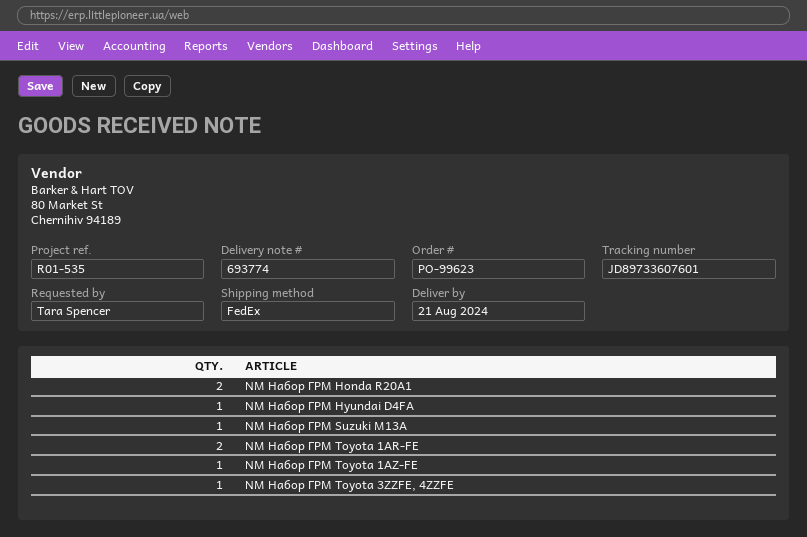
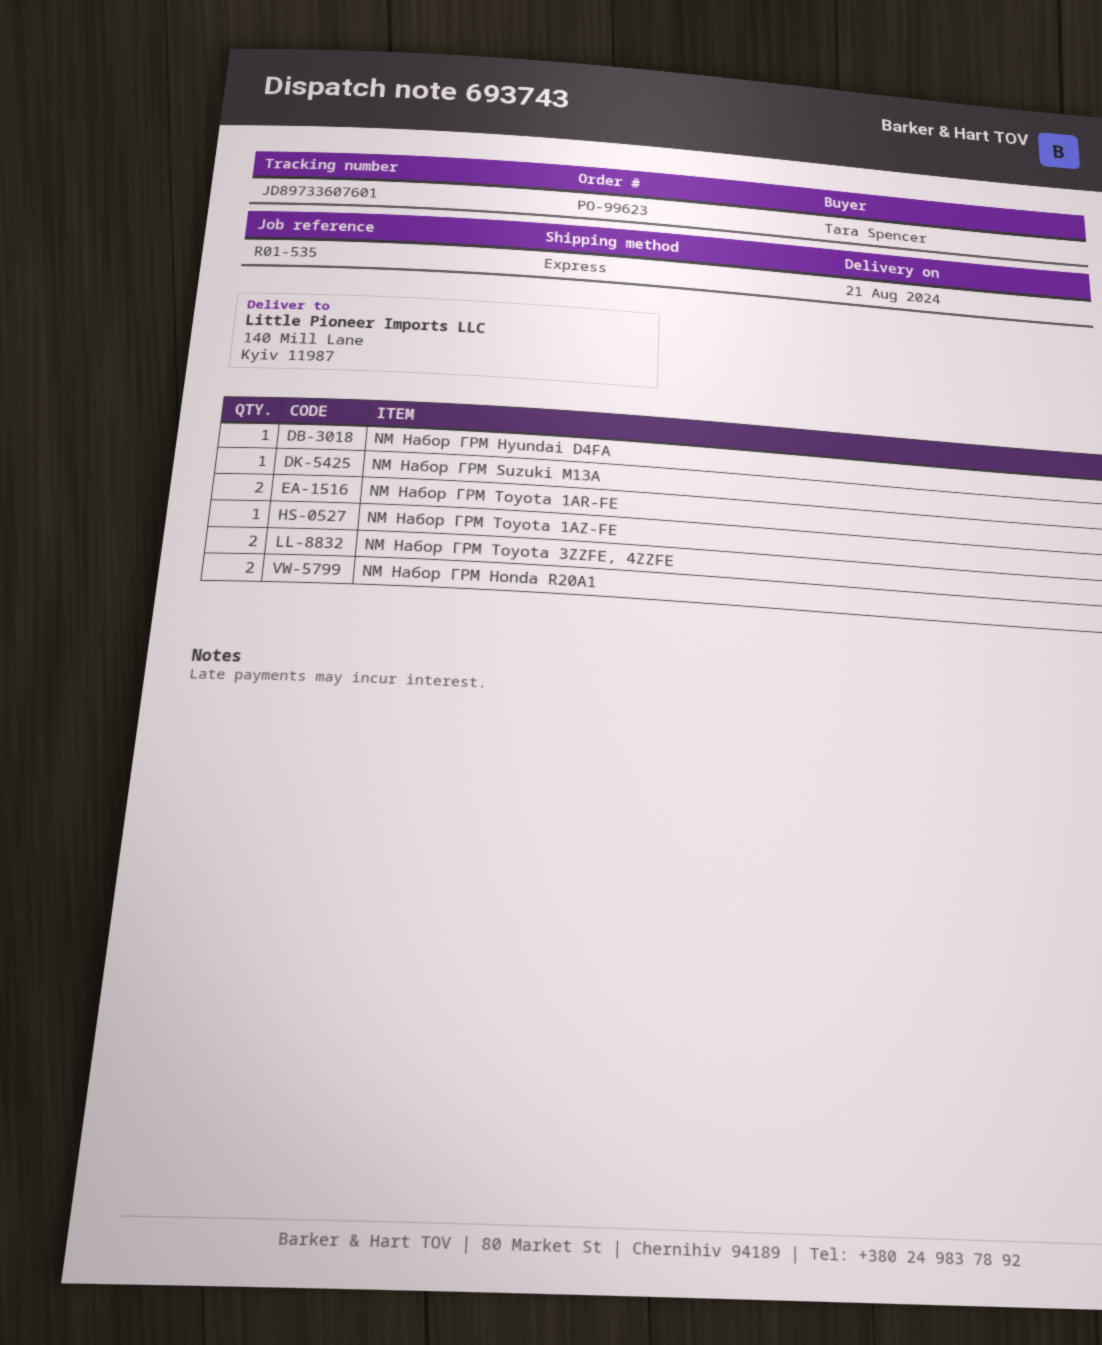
delivery note number: 693774 -> 693743
shipping method: FedEx -> express
NM Набор ГРМ Toyota 3ZZFE, 4ZZFE: 1 -> 2

